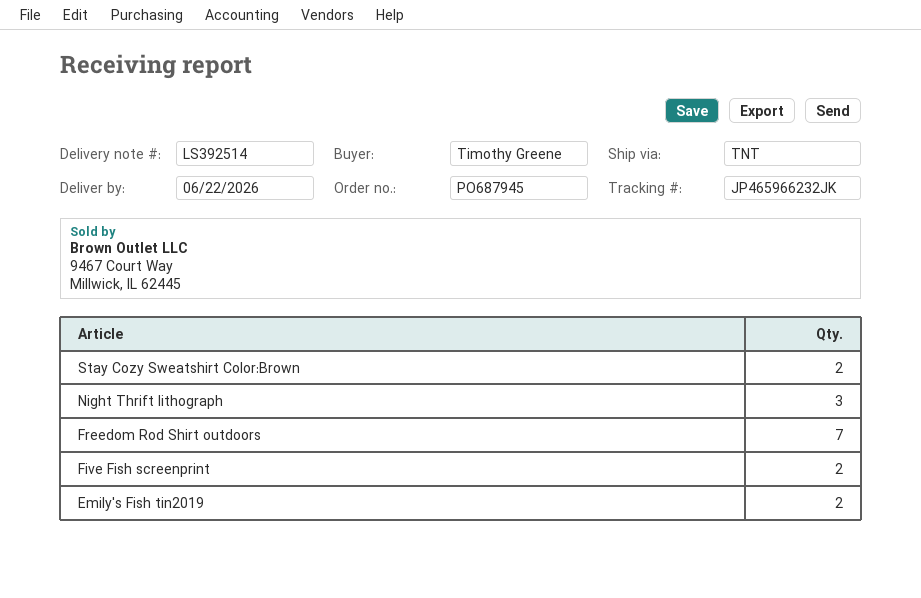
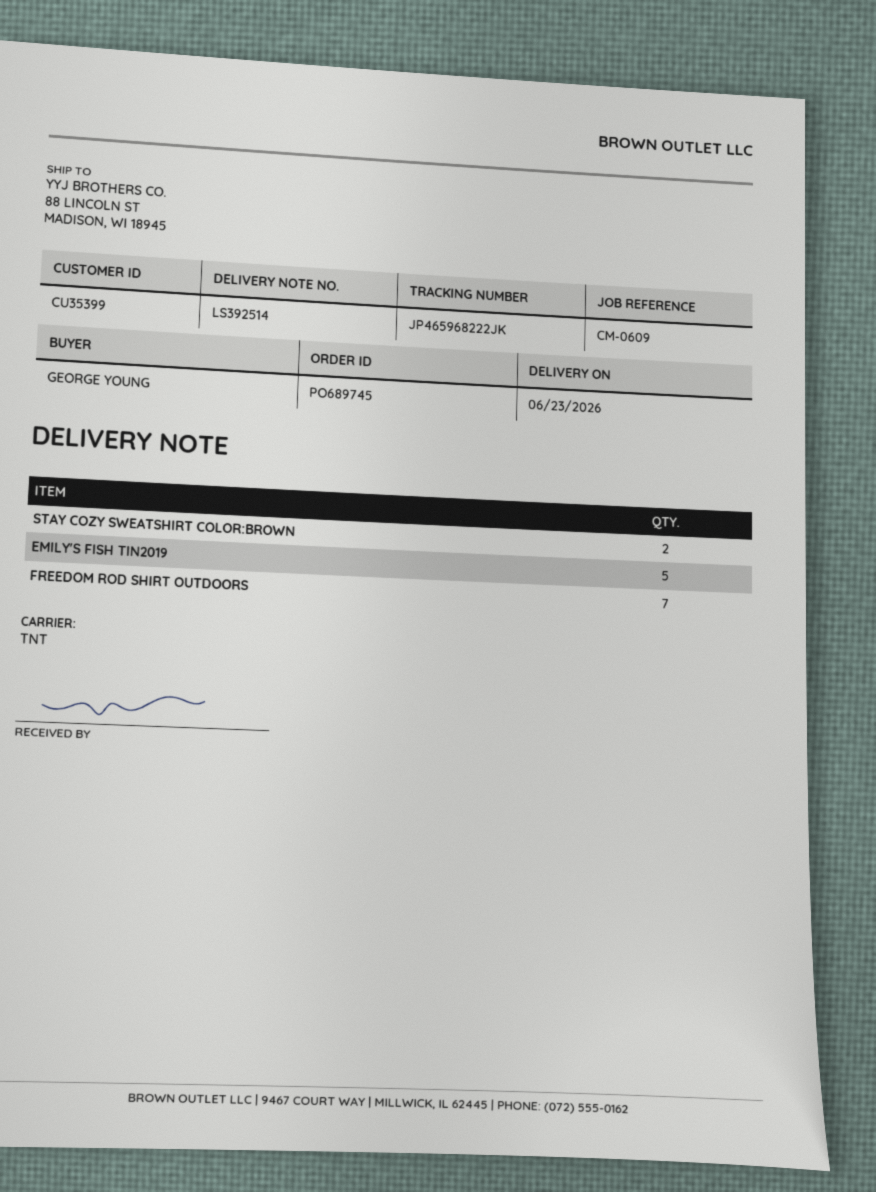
order number: PO687945 -> PO689745
delivery date: 2026-06-22 -> 2026-06-23
ordered by: Timothy Greene -> GEORGE YOUNG
tracking number: JP465966232JK -> JP465968222JK
Night Thrift lithograph: 3 -> none
Five Fish screenprint: 2 -> none
Emily's Fish tin2019: 2 -> 5

